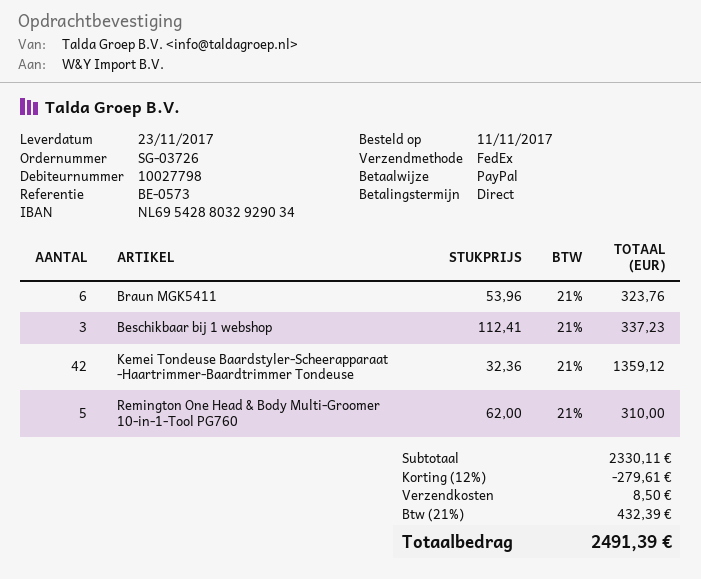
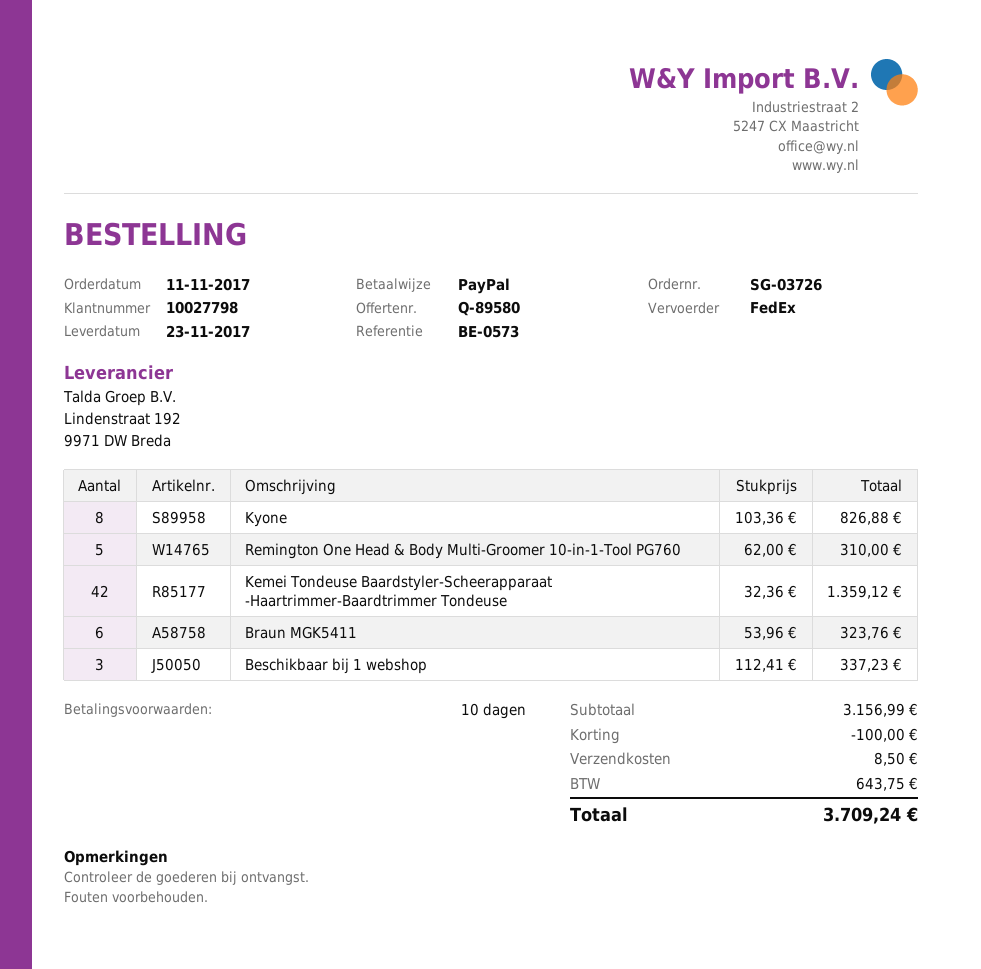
payment terms: on receipt -> 10 days
Kyone: none -> 8 x 103.36 = 826.88
subtotal: 2330.11 -> 3156.99
discount: 279.61 -> 100.00
tax: 432.39 -> 643.75
total: 2491.39 -> 3709.24

